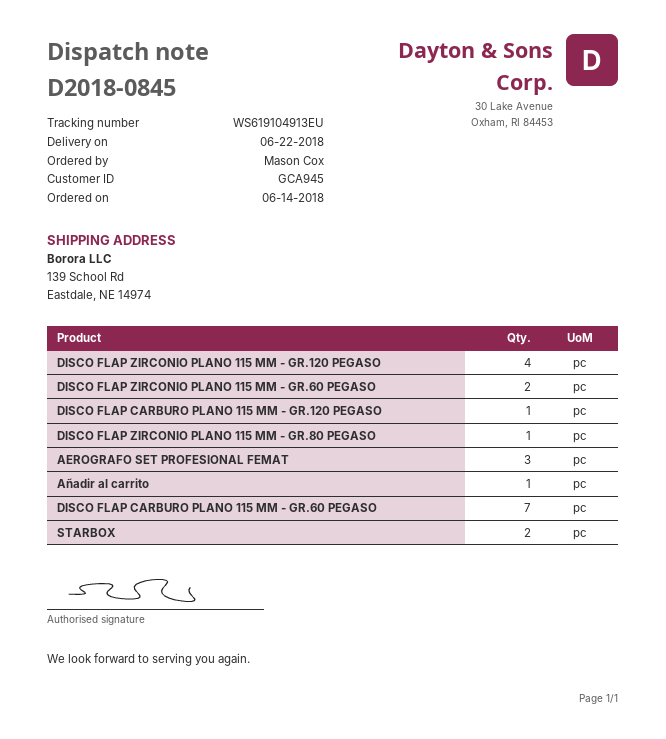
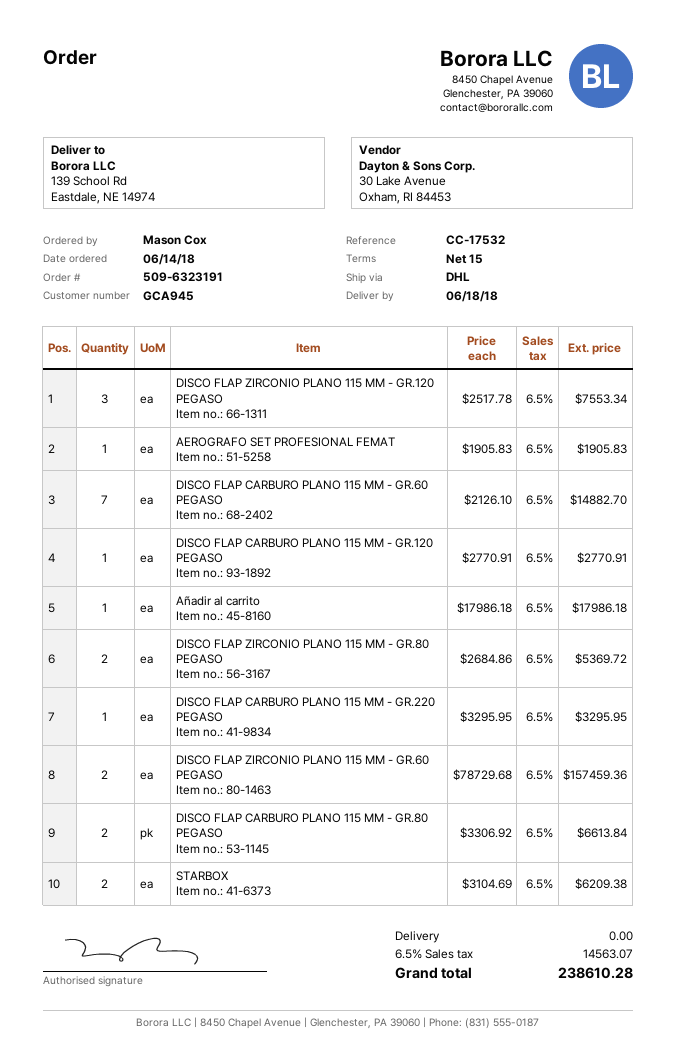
delivery date: 2018-06-22 -> 2018-06-18
DISCO FLAP ZIRCONIO PLANO 115 MM - GR.120 PEGASO: 4 -> 3
DISCO FLAP ZIRCONIO PLANO 115 MM - GR.80 PEGASO: 1 -> 2
AEROGRAFO SET PROFESIONAL FEMAT: 3 -> 1
DISCO FLAP CARBURO PLANO 115 MM - GR.220 PEGASO: none -> 1
DISCO FLAP CARBURO PLANO 115 MM - GR.80 PEGASO: none -> 2

